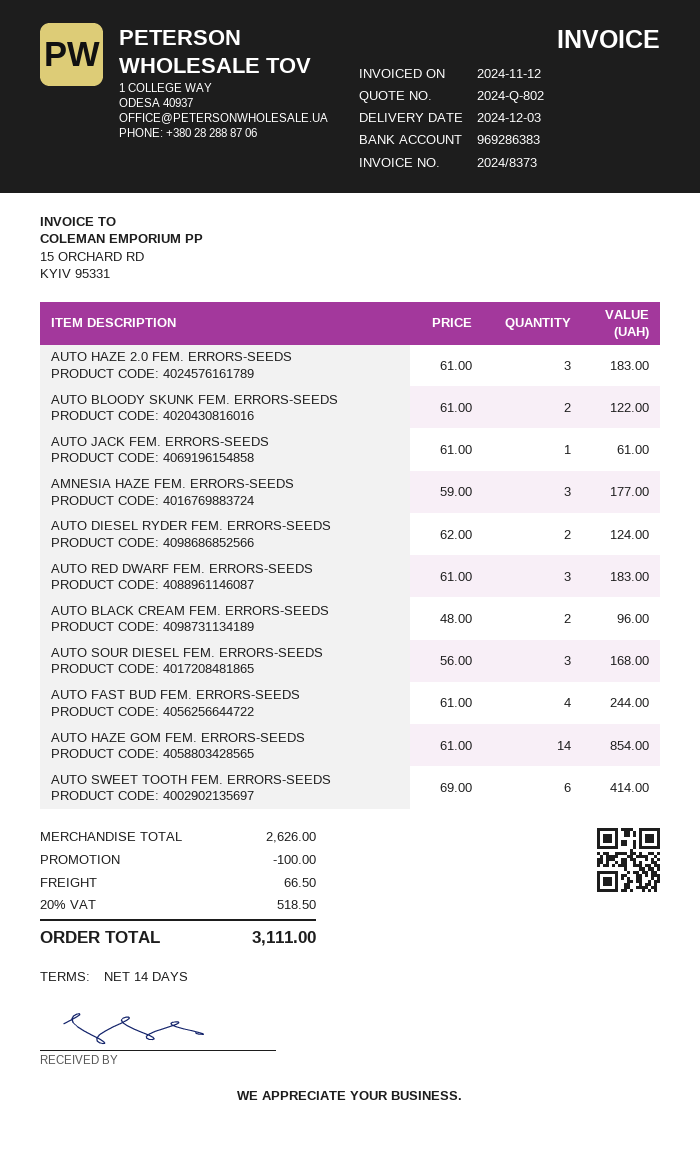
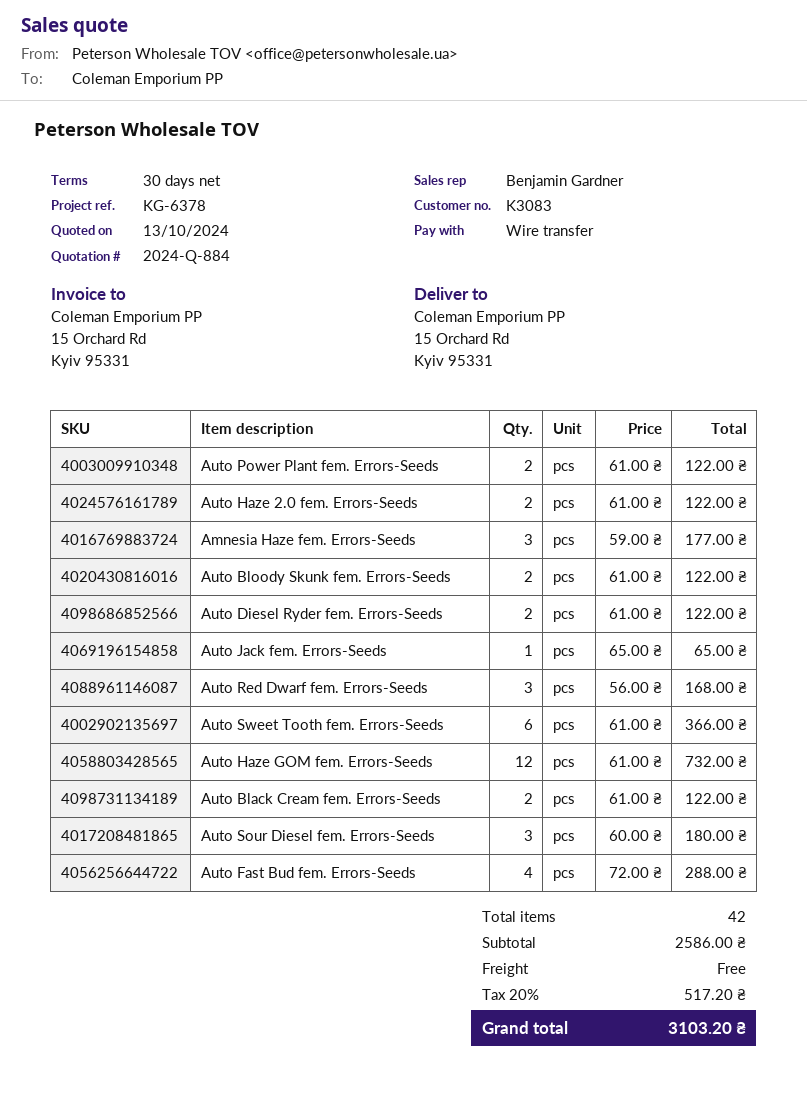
quote number: 2024-Q-802 -> 2024-Q-884
payment terms: 14 days -> 30 days
AUTO HAZE 2.0 FEM. ERRORS-SEEDS: 3 x 61.00 = 183.00 -> 2 x 61.00 = 122.00
AUTO JACK FEM. ERRORS-SEEDS: 1 x 61.00 = 61.00 -> 1 x 65.00 = 65.00
AUTO DIESEL RYDER FEM. ERRORS-SEEDS: 2 x 62.00 = 124.00 -> 2 x 61.00 = 122.00
AUTO RED DWARF FEM. ERRORS-SEEDS: 3 x 61.00 = 183.00 -> 3 x 56.00 = 168.00
AUTO BLACK CREAM FEM. ERRORS-SEEDS: 2 x 48.00 = 96.00 -> 2 x 61.00 = 122.00
AUTO SOUR DIESEL FEM. ERRORS-SEEDS: 3 x 56.00 = 168.00 -> 3 x 60.00 = 180.00
AUTO FAST BUD FEM. ERRORS-SEEDS: 4 x 61.00 = 244.00 -> 4 x 72.00 = 288.00
AUTO HAZE GOM FEM. ERRORS-SEEDS: 14 x 61.00 = 854.00 -> 12 x 61.00 = 732.00
AUTO SWEET TOOTH FEM. ERRORS-SEEDS: 6 x 69.00 = 414.00 -> 6 x 61.00 = 366.00
Auto Power Plant fem. Errors-Seeds: none -> 2 x 61.00 = 122.00
subtotal: 2626.00 -> 2586.00
discount: 100.00 -> none
shipping: 66.50 -> 0.00
tax: 20% = 518.50 -> 20% = 517.20
total: 3111.00 -> 3103.20

